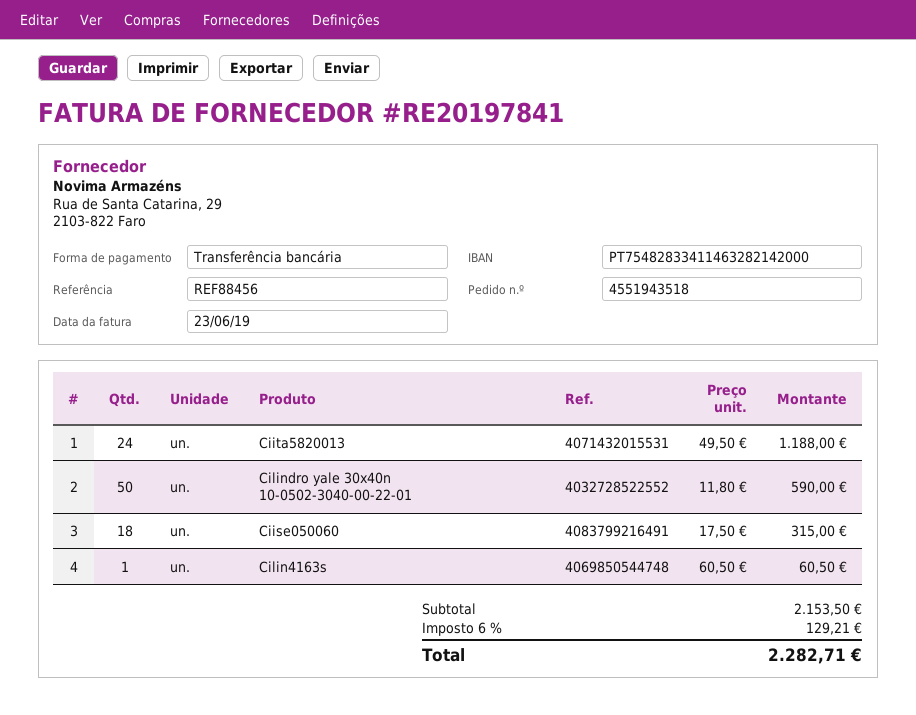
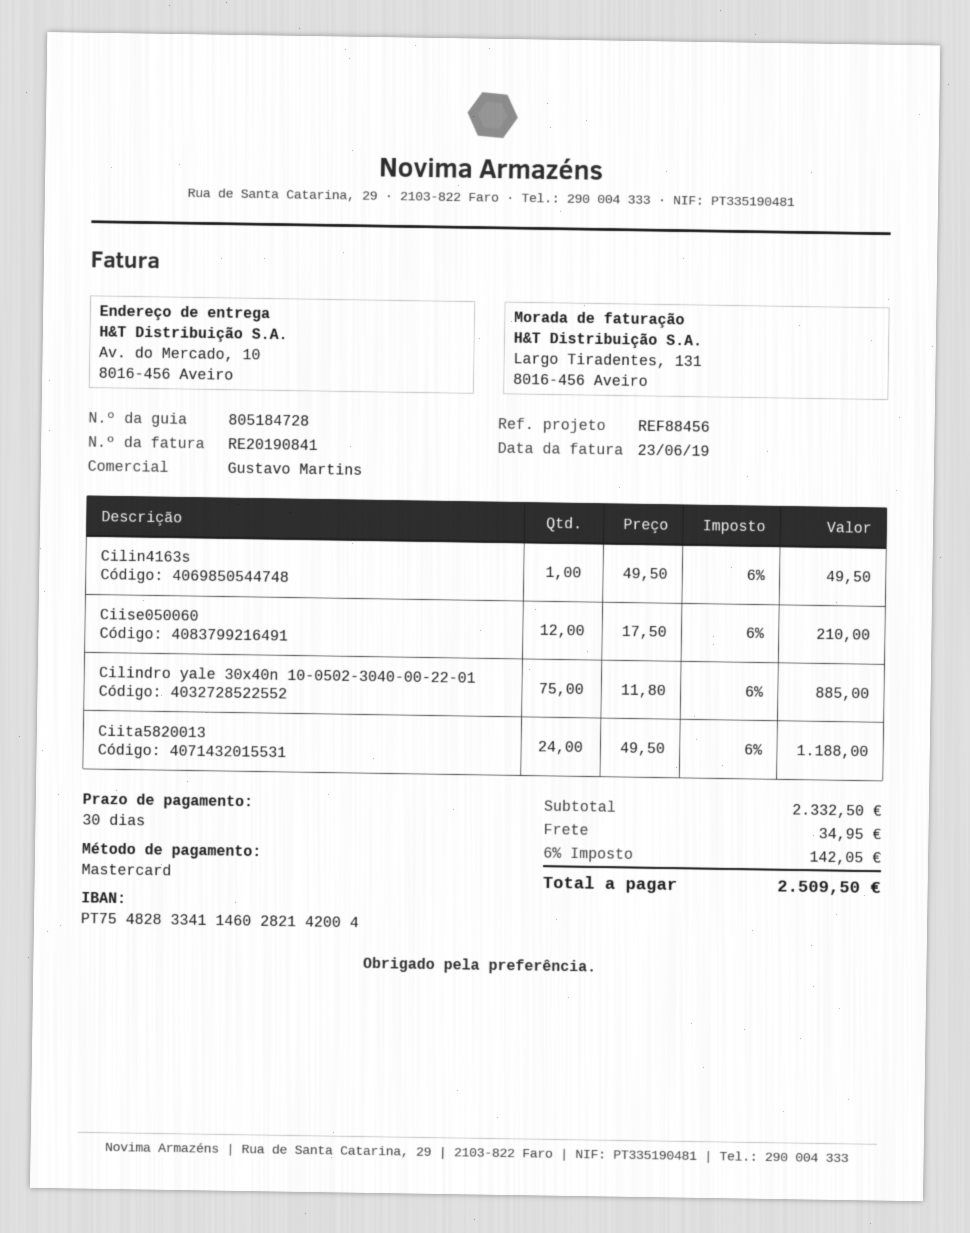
invoice number: RE20197841 -> RE20190841
payment method: bank transfer -> Mastercard
bank account: PT75482833411463282142000 -> PT75482833411460282142004
Cilindro yale 30x40n 10-0502-3040-00-22-01: 50 x 11.80 = 590.00 -> 75 x 11.80 = 885.00
Ciise050060: 18 x 17.50 = 315.00 -> 12 x 17.50 = 210.00
Cilin4163s: 1 x 60.50 = 60.50 -> 1 x 49.50 = 49.50
subtotal: 2153.50 -> 2332.50
shipping: none -> 34.95
tax: 6% = 129.21 -> 6% = 142.05
total: 2282.71 -> 2509.50

